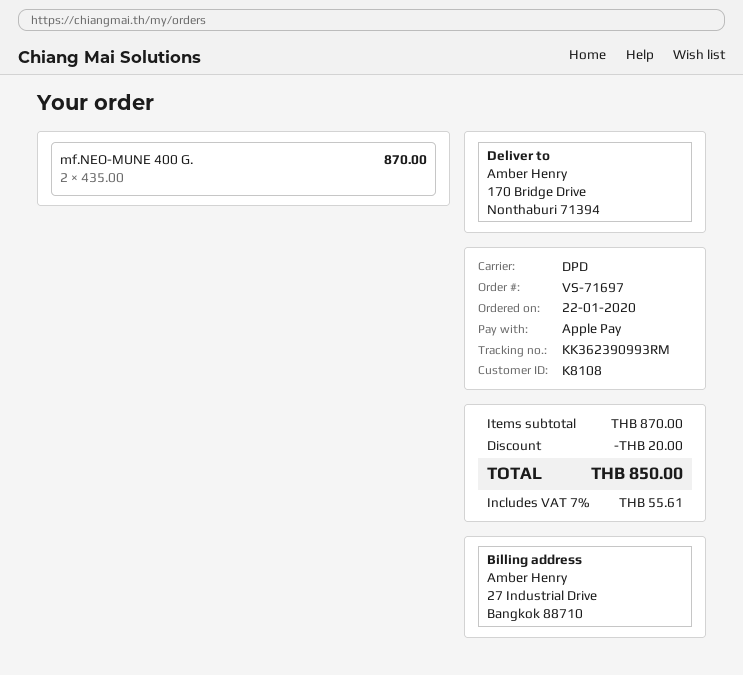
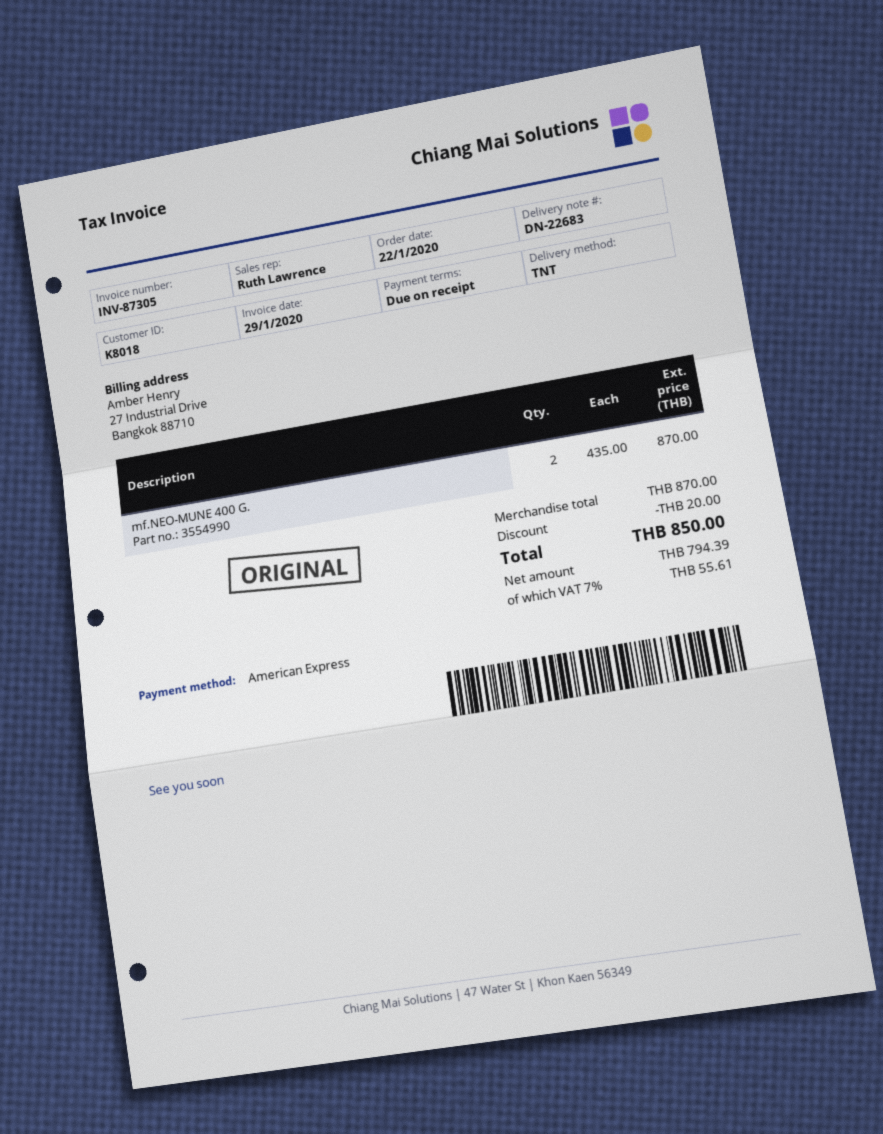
customer number: K8108 -> K8018
payment method: Apple Pay -> American Express
shipping method: DPD -> TNT

